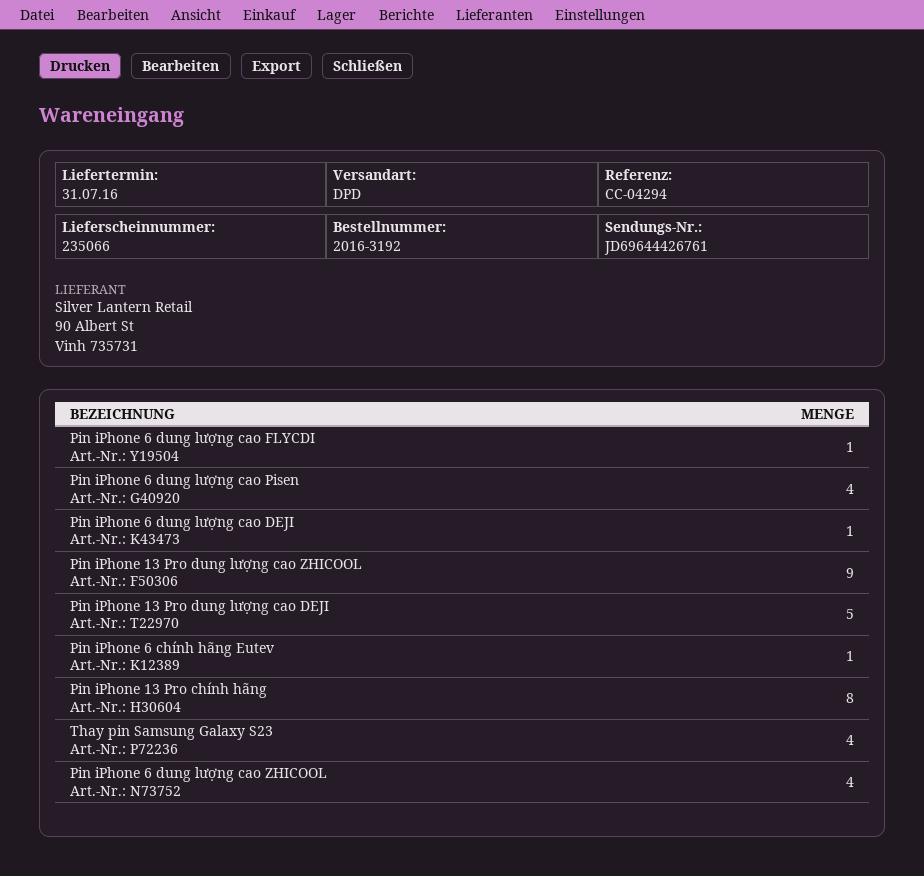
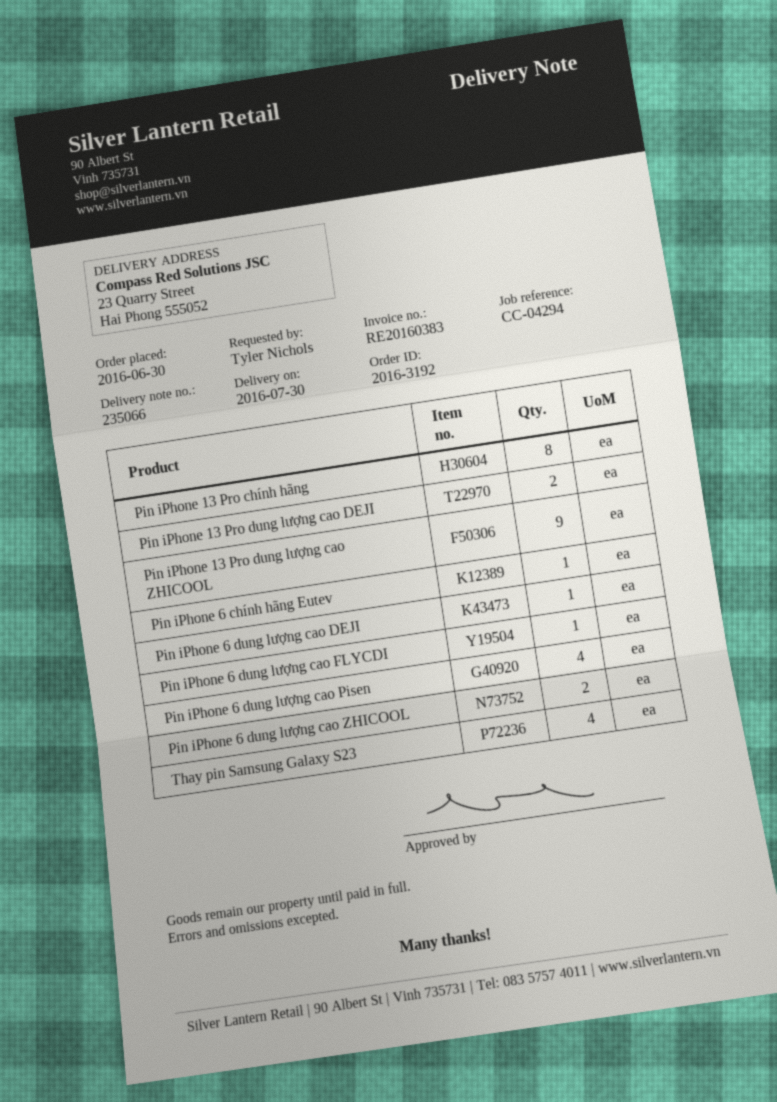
delivery date: 2016-07-31 -> 2016-07-30
Pin iPhone 13 Pro dung lượng cao DEJI: 5 -> 2
Pin iPhone 6 dung lượng cao ZHICOOL: 4 -> 2

